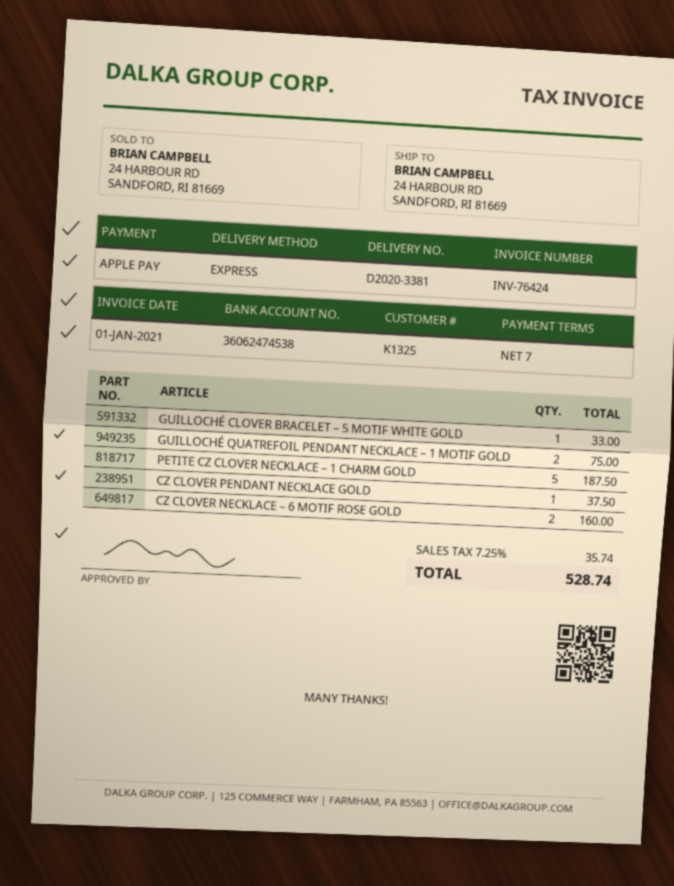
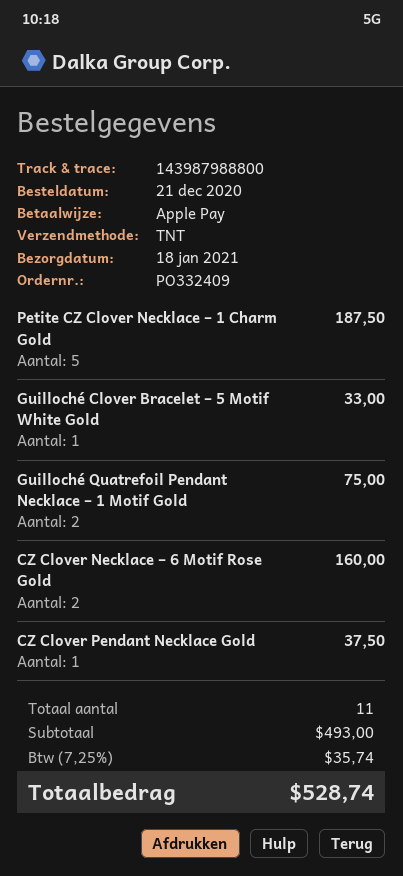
shipping method: express -> TNT

